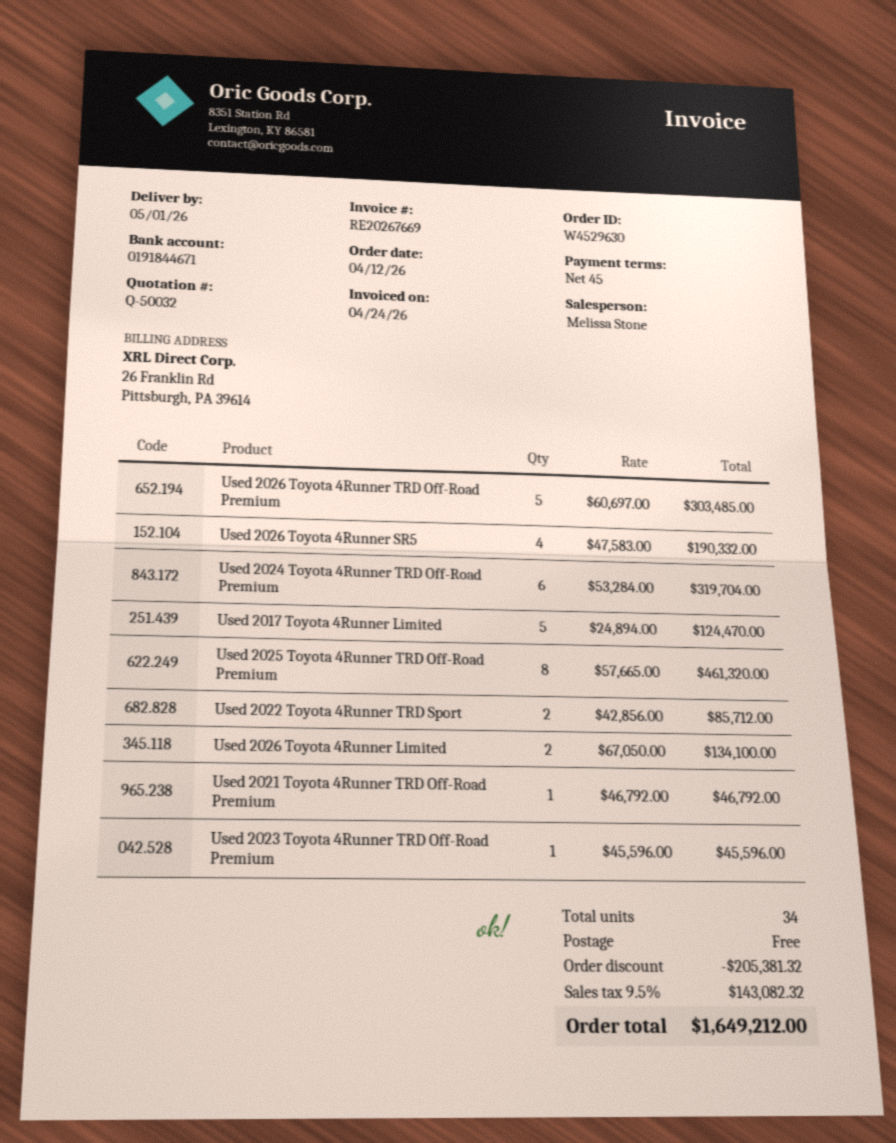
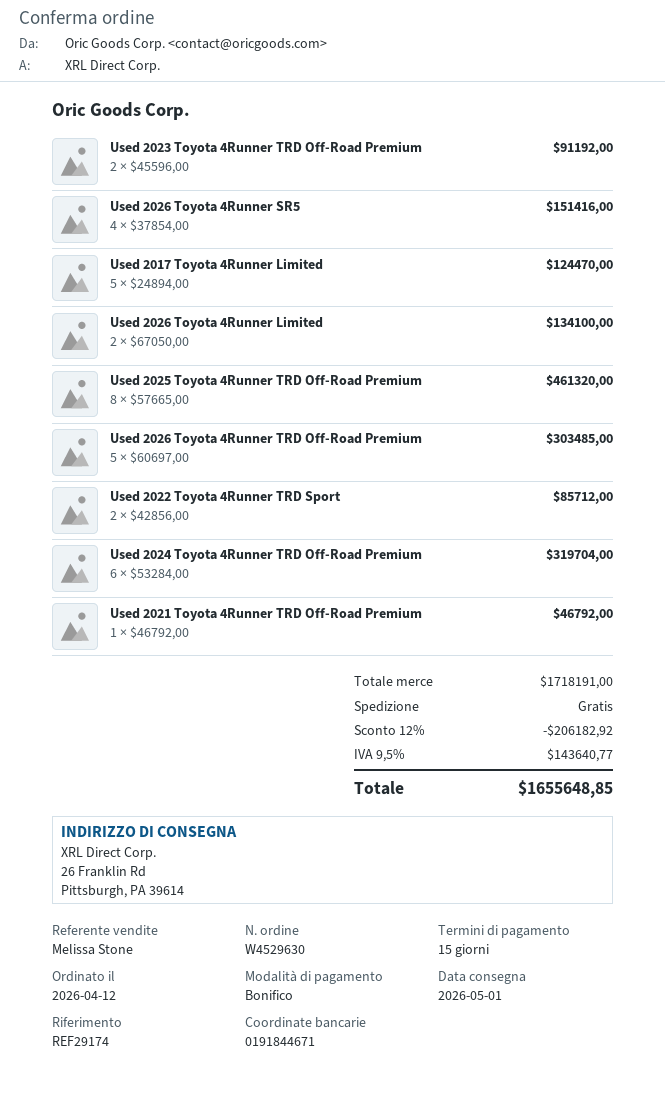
payment terms: 45 days -> 15 days
Used 2026 Toyota 4Runner SR5: 4 x 47583.00 = 190332.00 -> 4 x 37854.00 = 151416.00
Used 2023 Toyota 4Runner TRD Off-Road Premium: 1 x 45596.00 = 45596.00 -> 2 x 45596.00 = 91192.00
discount: 205381.32 -> 206182.92
tax: 9.5% = 143082.32 -> 9.5% = 143640.77
total: 1649212.00 -> 1655648.85

